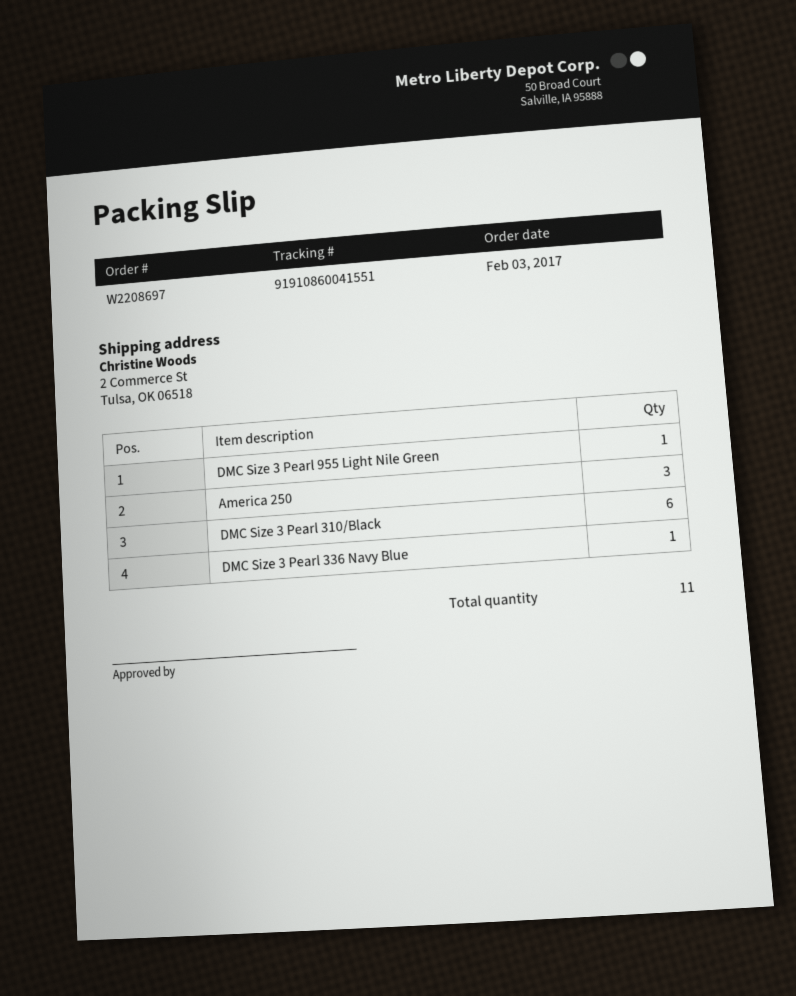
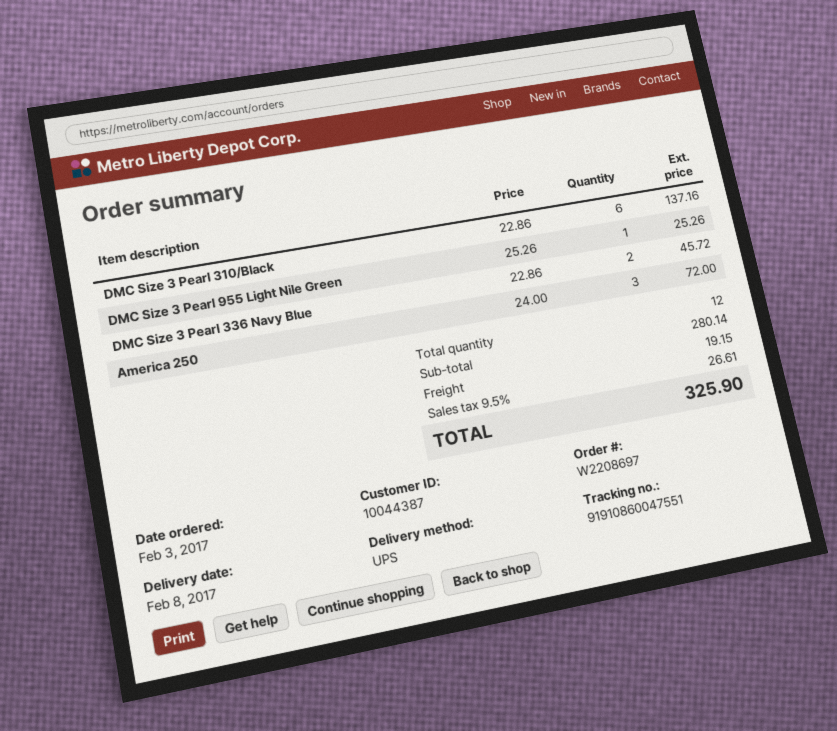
tracking number: 91910860041551 -> 91910860047551
DMC Size 3 Pearl 336 Navy Blue: 1 -> 2
total quantity: 11 -> 12

